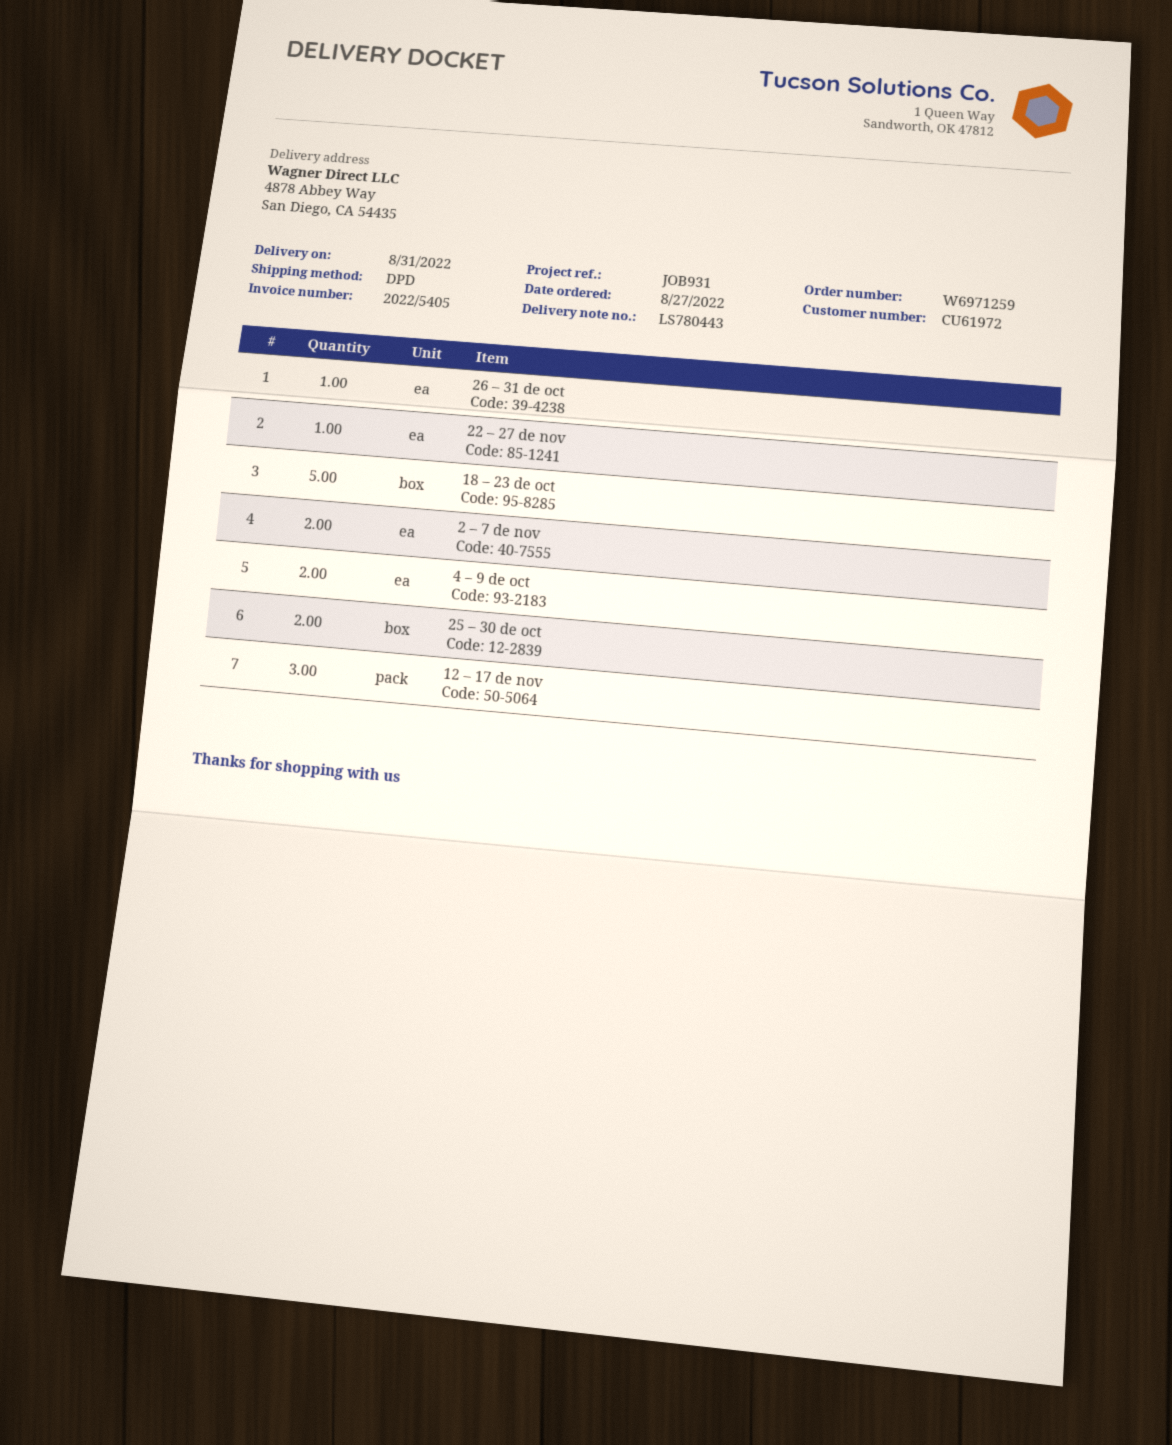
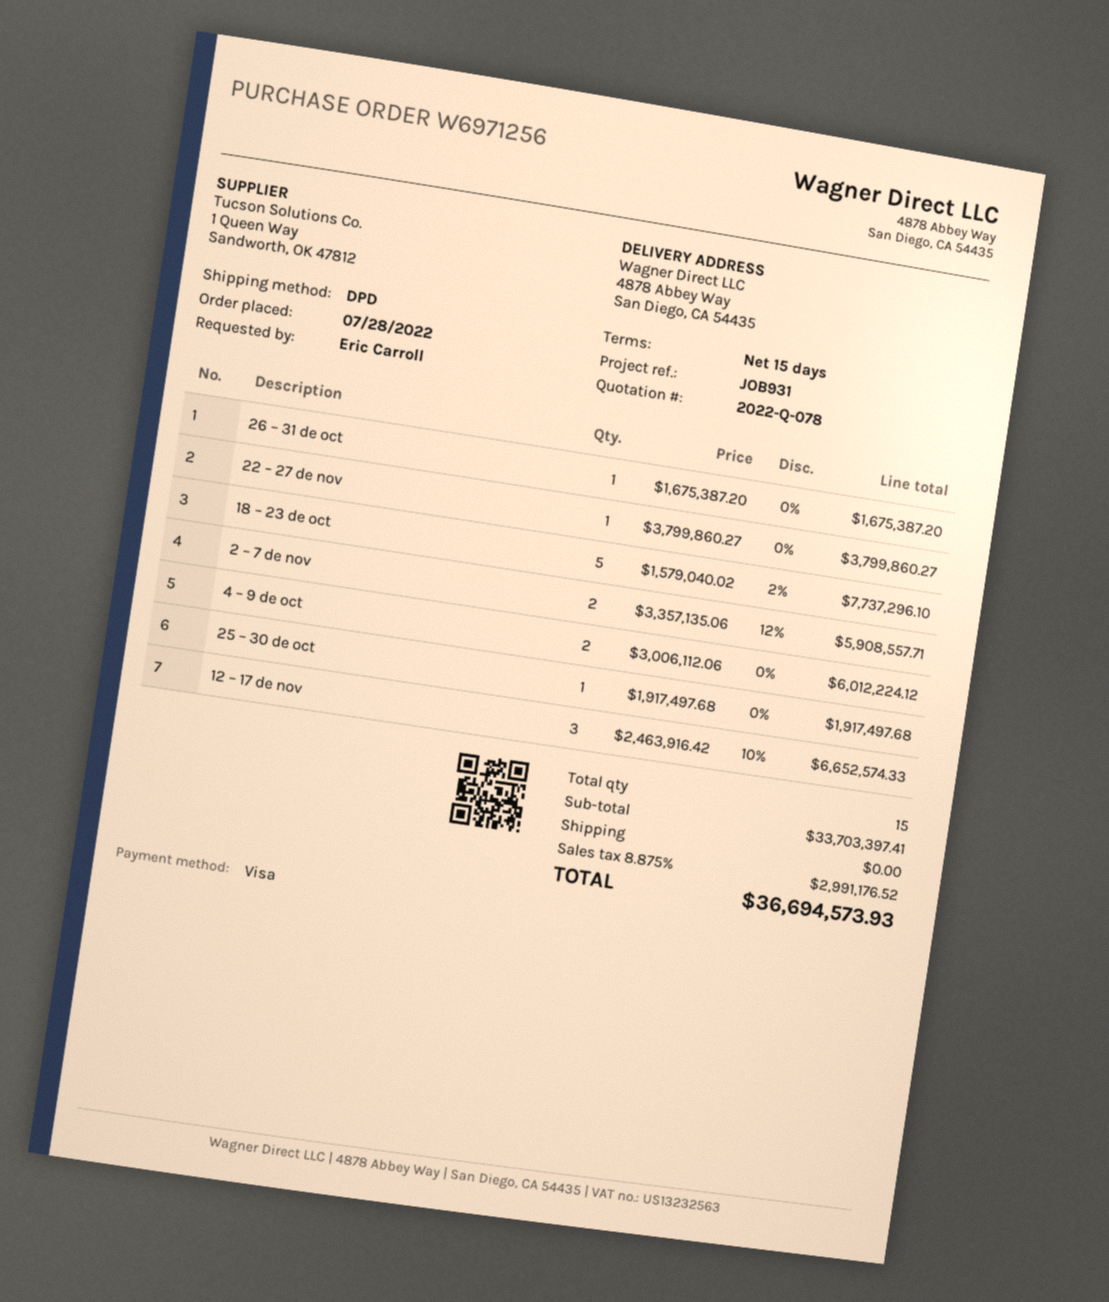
order number: W6971259 -> W6971256
order date: 2022-08-27 -> 2022-07-28
25 – 30 de oct: 2 -> 1

